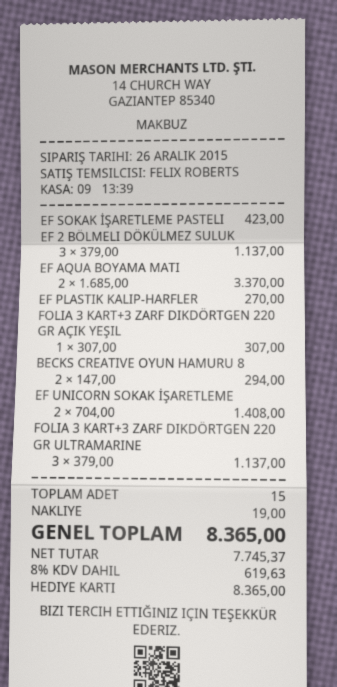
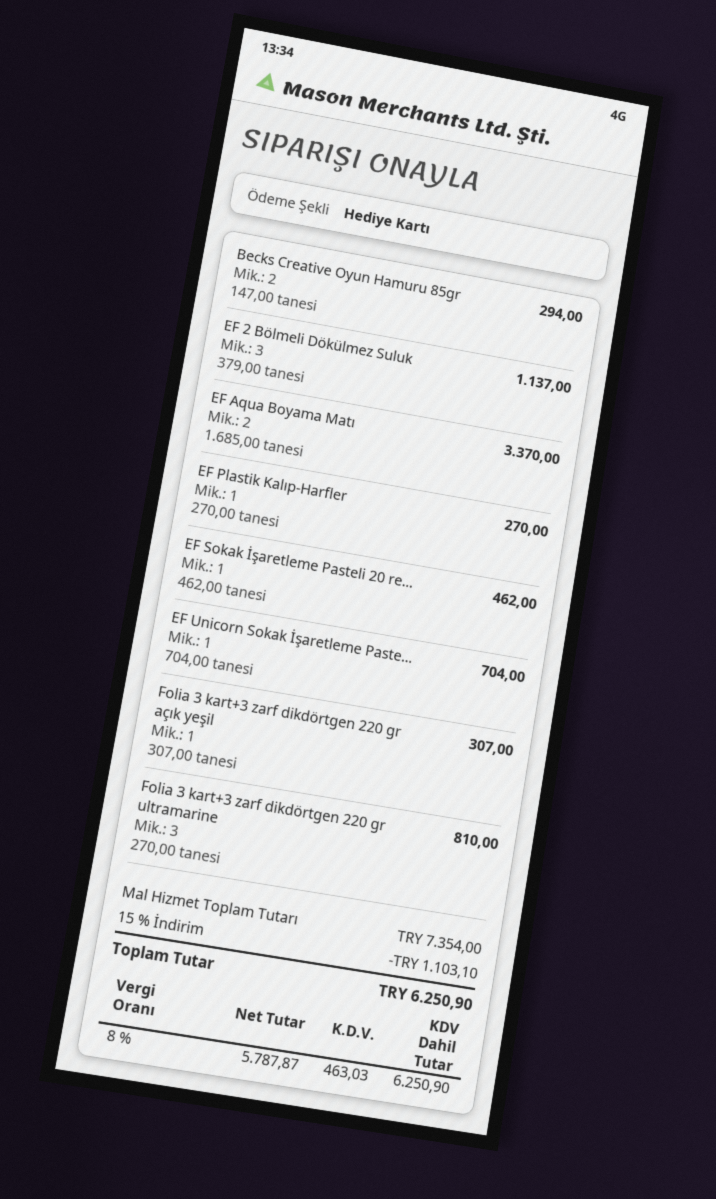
EF SOKAK İŞARETLEME PASTELI: 1 x 423.00 = 423.00 -> 1 x 462.00 = 462.00
EF UNICORN SOKAK İŞARETLEME: 2 x 704.00 = 1408.00 -> 1 x 704.00 = 704.00
FOLIA 3 KART+3 ZARF DIKDÖRTGEN 220 GR ULTRAMARINE: 3 x 379.00 = 1137.00 -> 3 x 270.00 = 810.00
discount: none -> 15% = 1103.10
shipping: 19.00 -> none
net: 7745.37 -> 5787.87
tax: 8% = 619.63 -> 8% = 463.03
total: 8365.00 -> 6250.90

